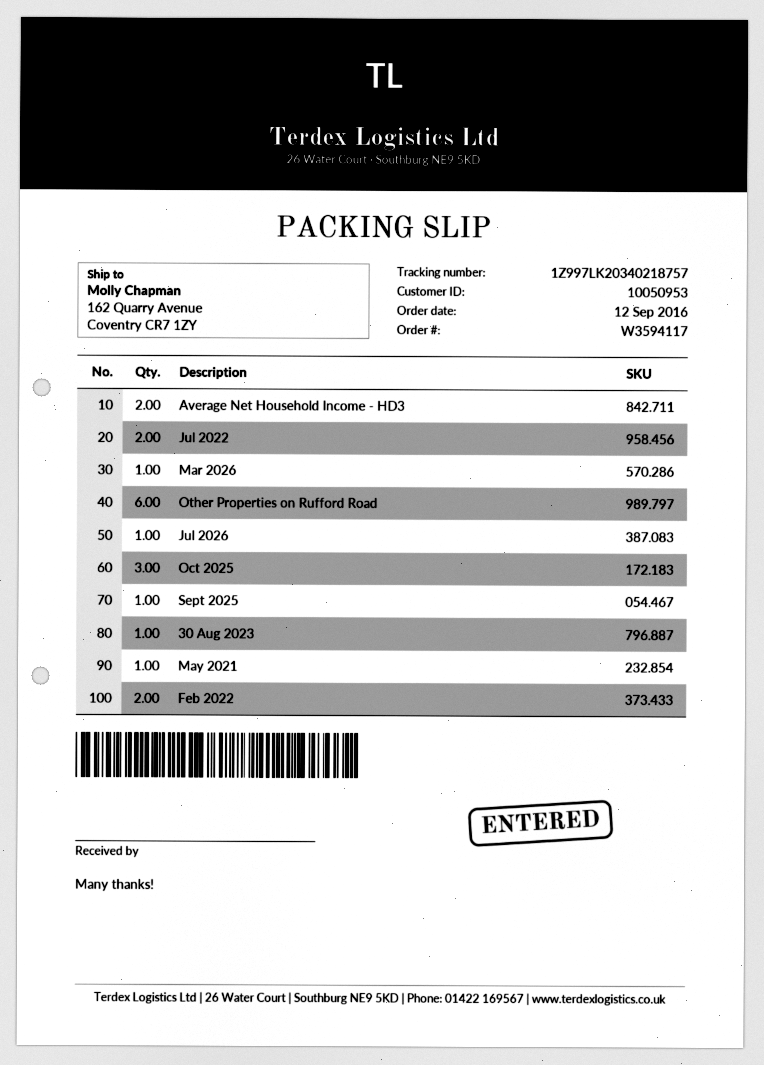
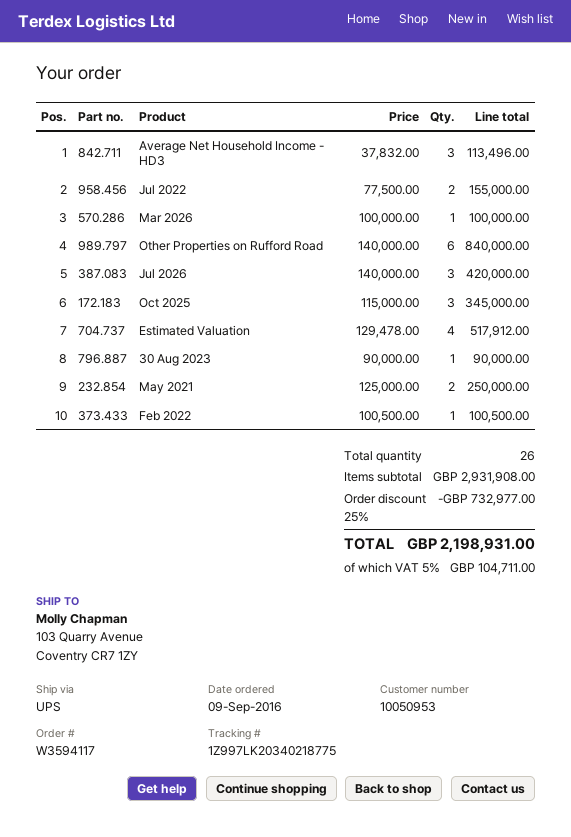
order date: 2016-09-12 -> 2016-09-09
tracking number: 1Z997LK20340218757 -> 1Z997LK20340218775
ship to: 162 Quarry Avenue, Coventry CR7 1ZY -> 103 Quarry Avenue, Coventry CR7 1ZY
Average Net Household Income - HD3: 2 -> 3
Jul 2026: 1 -> 3
Sept 2025: 1 -> none
May 2021: 1 -> 2
Feb 2022: 2 -> 1
Estimated Valuation: none -> 4

